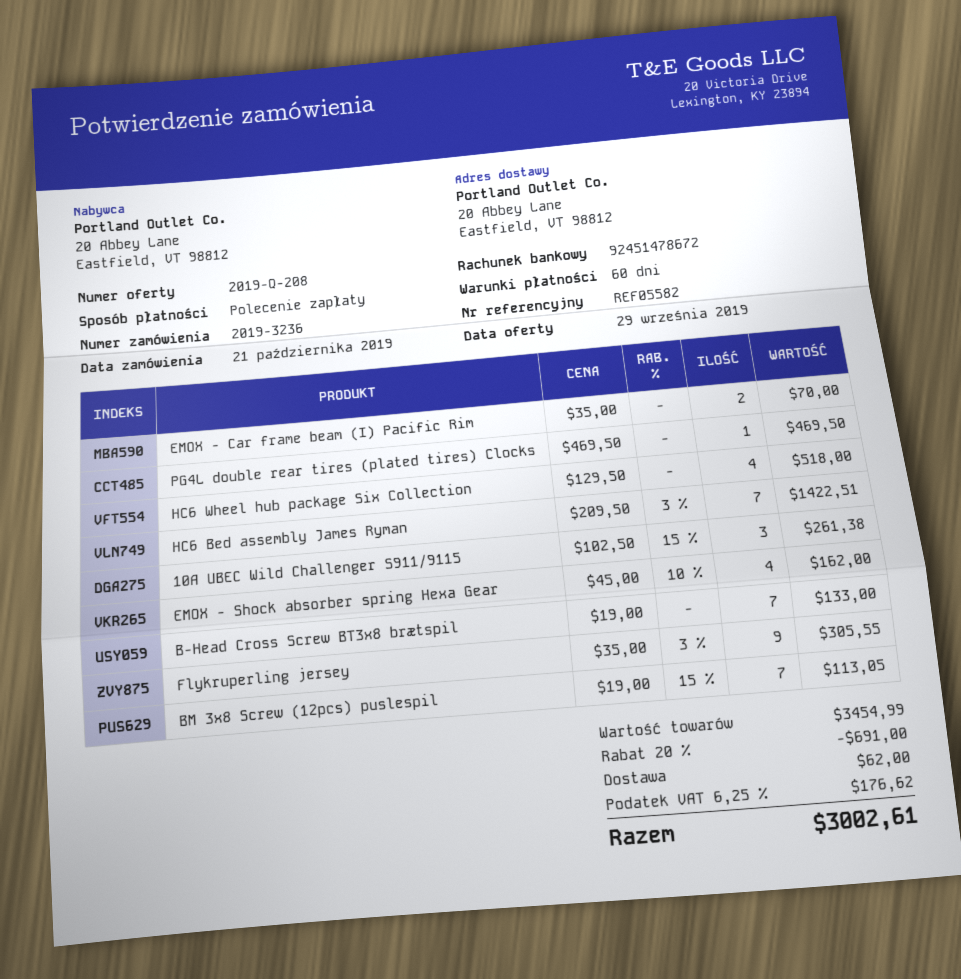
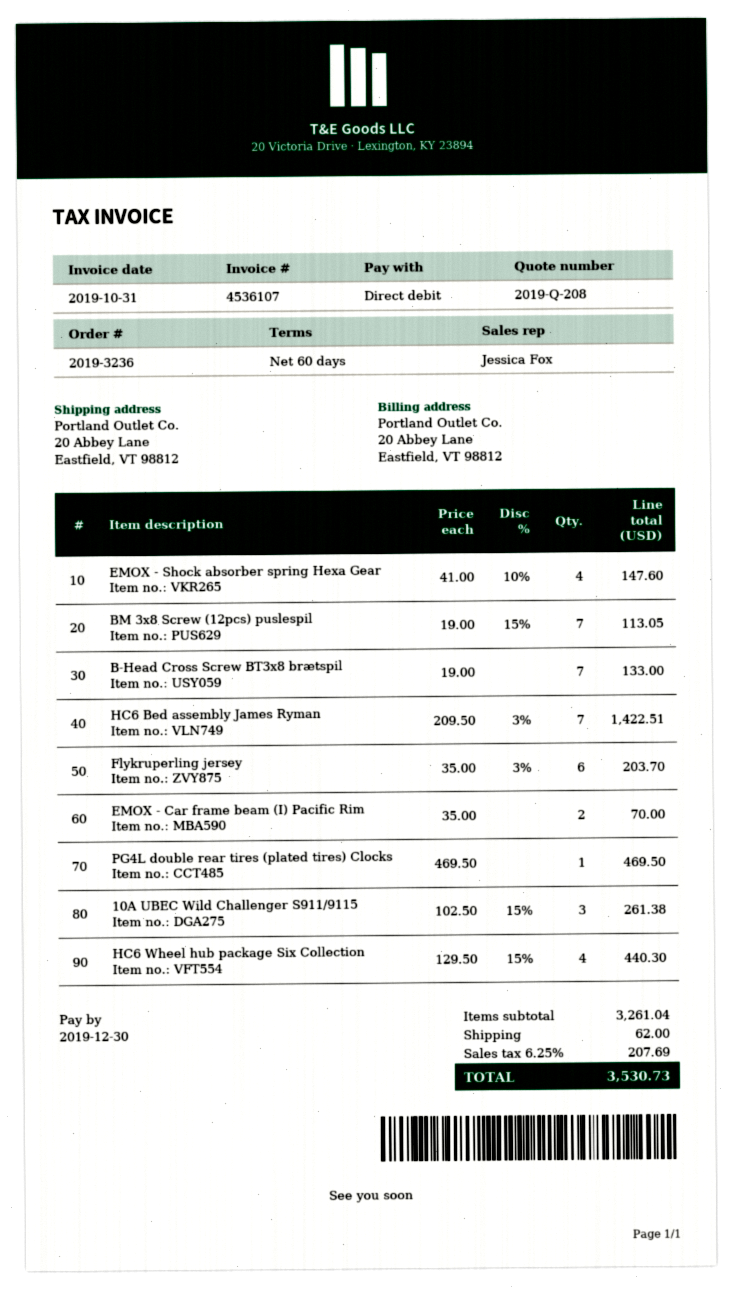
HC6 Wheel hub package Six Collection: 4 x 129.50 = 518.00 -> 4 x 129.50 - 15% = 440.30
EMOX - Shock absorber spring Hexa Gear: 4 x 45.00 - 10% = 162.00 -> 4 x 41.00 - 10% = 147.60
Flykruperling jersey: 9 x 35.00 - 3% = 305.55 -> 6 x 35.00 - 3% = 203.70
subtotal: 3454.99 -> 3261.04
discount: 20% = 691.00 -> none
tax: 6.25% = 176.62 -> 6.25% = 207.69
total: 3002.61 -> 3530.73

